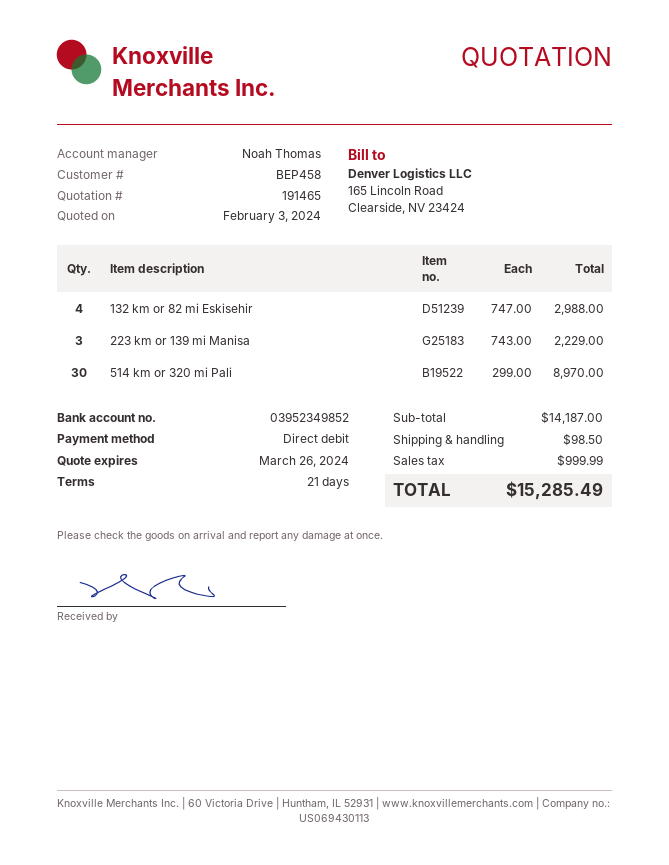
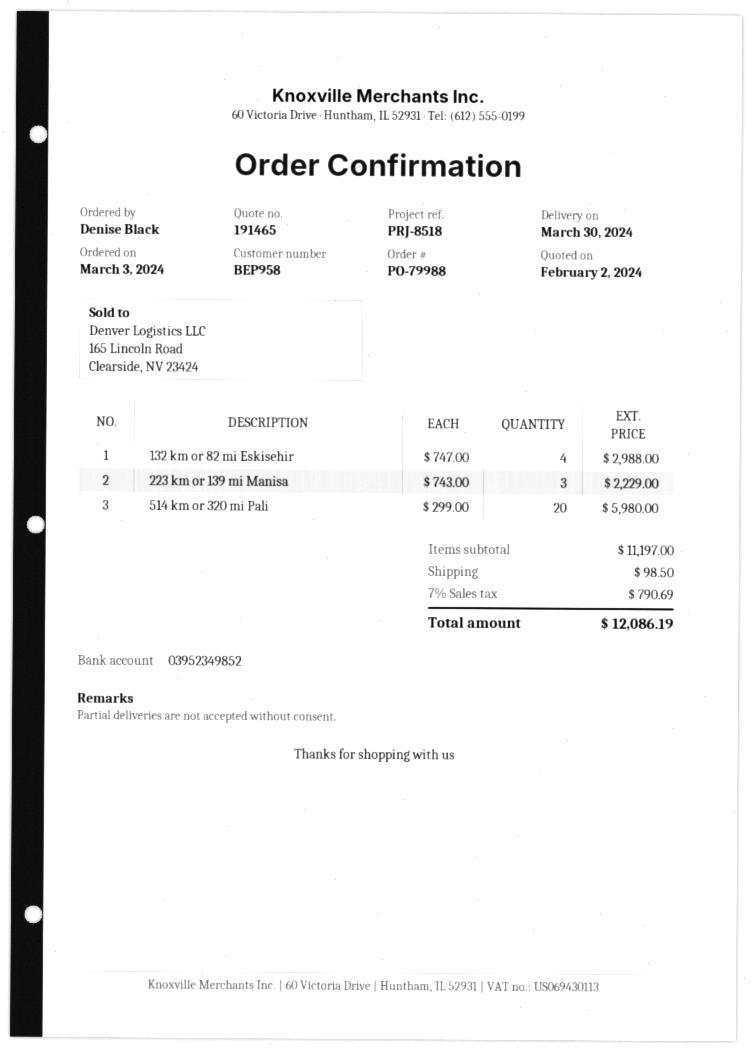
quote date: 2024-02-03 -> 2024-02-02
customer number: BEP458 -> BEP958
514 km or 320 mi Pali: 30 x 299.00 = 8970.00 -> 20 x 299.00 = 5980.00
subtotal: 14187.00 -> 11197.00
tax: 999.99 -> 790.69
total: 15285.49 -> 12086.19

